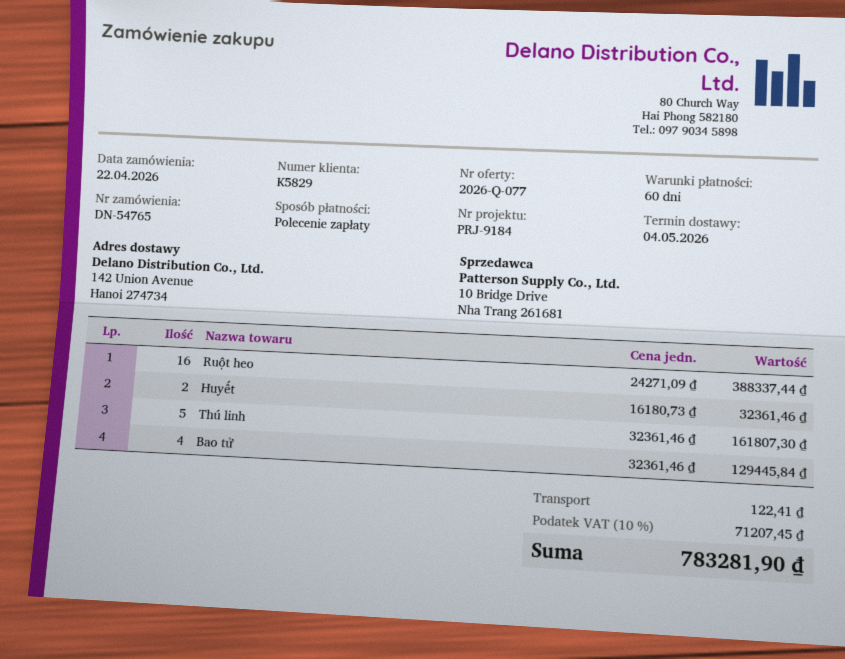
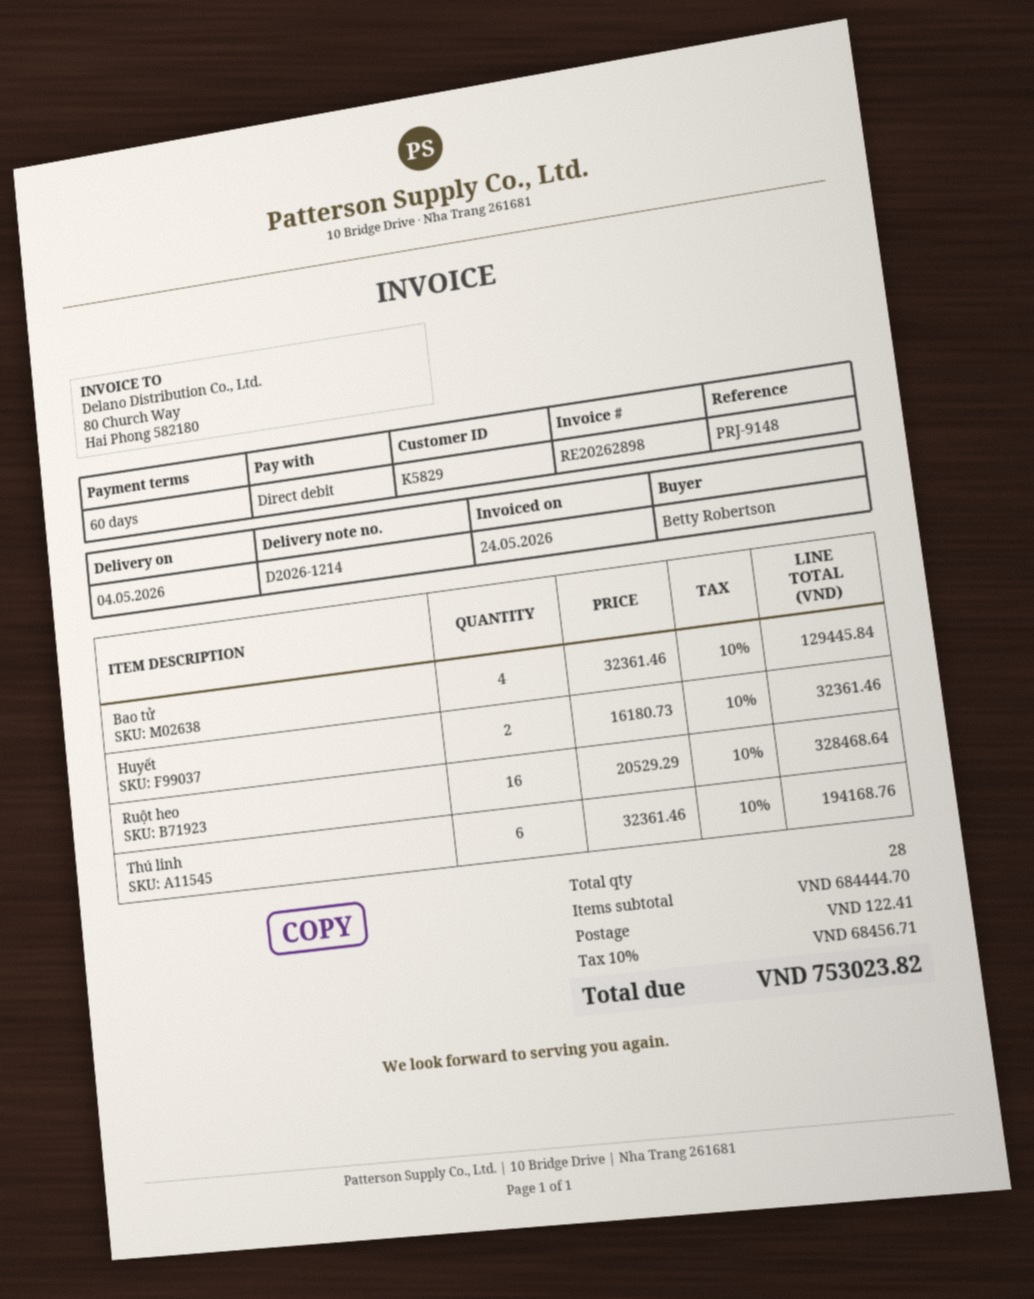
reference: PRJ-9184 -> PRJ-9148
Ruột heo: 16 x 24271.09 = 388337.44 -> 16 x 20529.29 = 328468.64
Thú linh: 5 x 32361.46 = 161807.30 -> 6 x 32361.46 = 194168.76
tax: 10% = 71207.45 -> 10% = 68456.71
total: 783281.90 -> 753023.82

